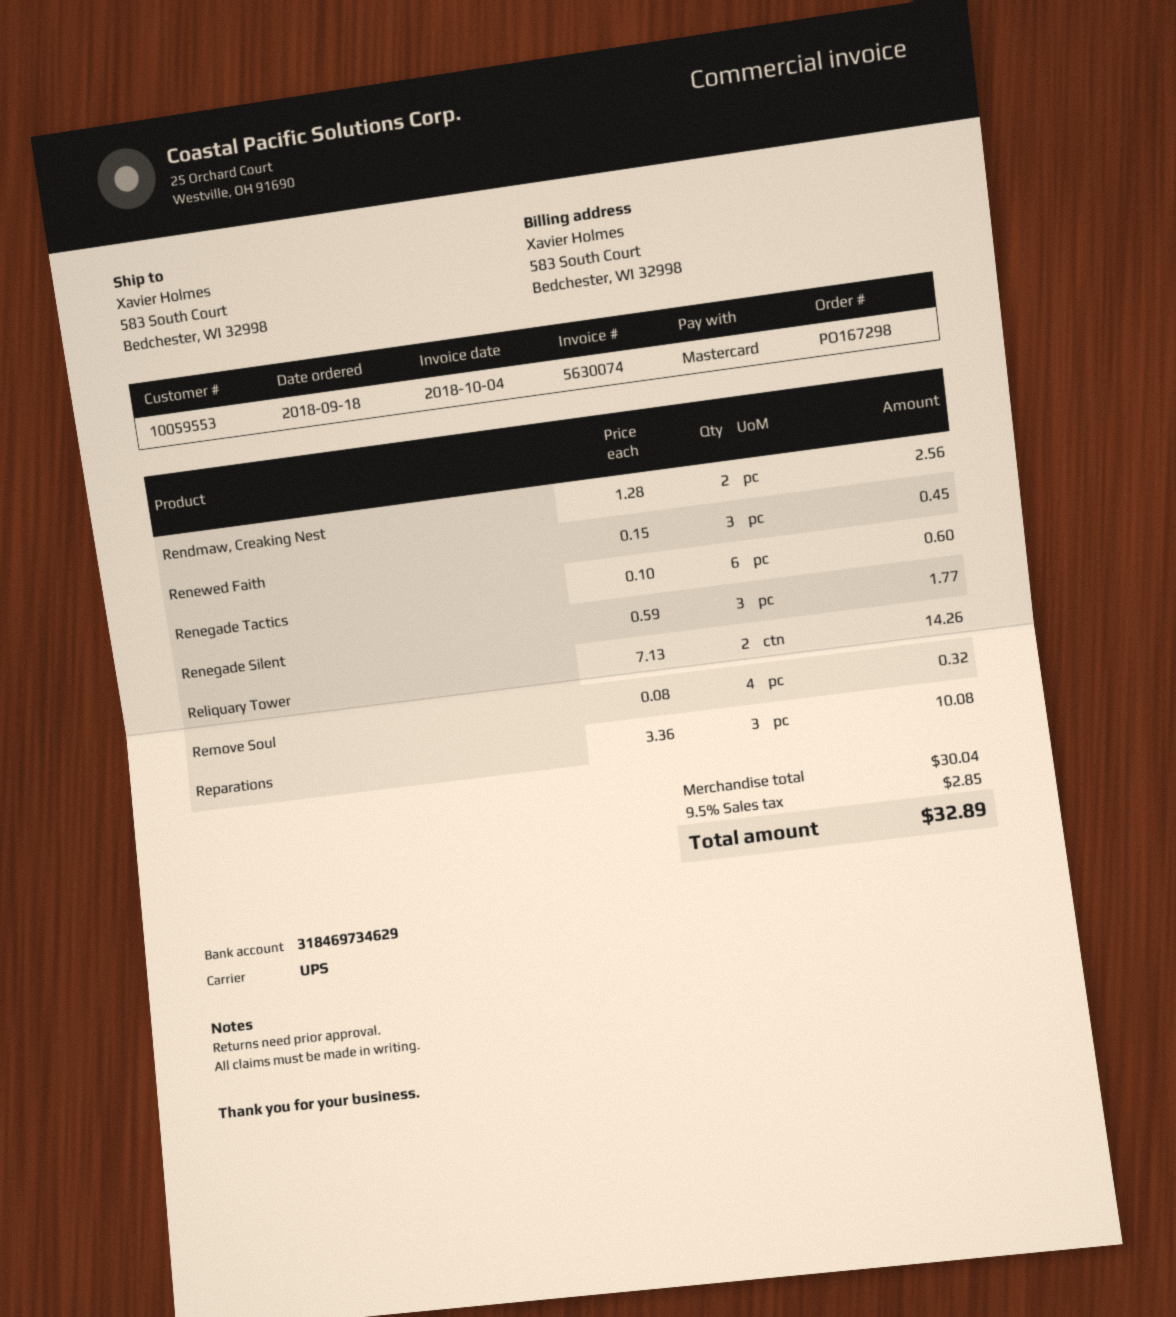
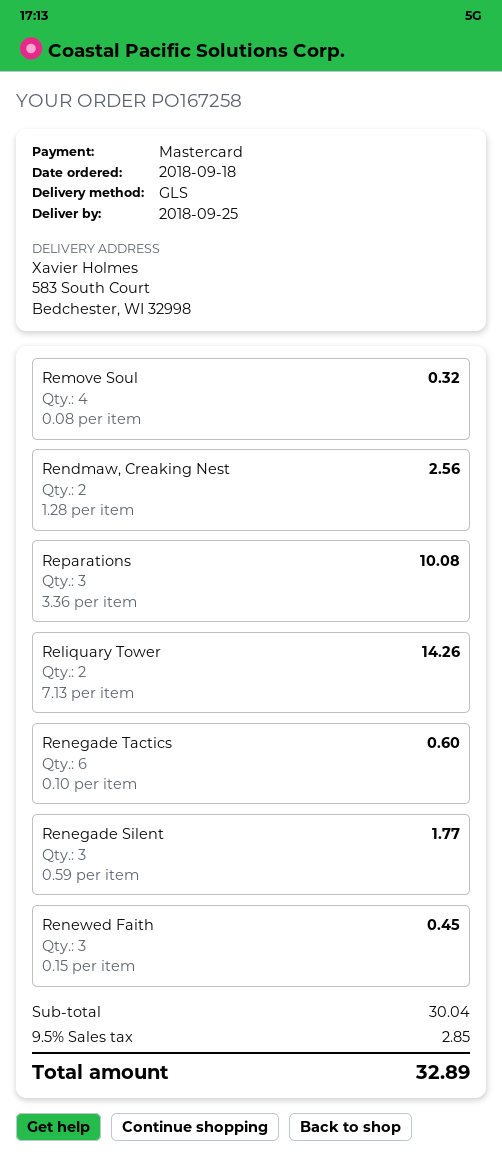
order number: PO167298 -> PO167258
shipping method: UPS -> GLS

